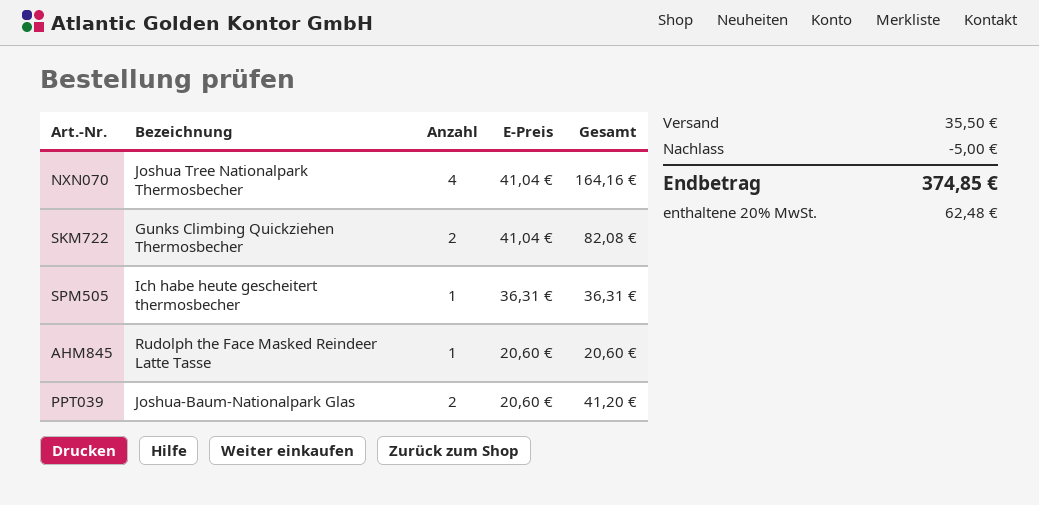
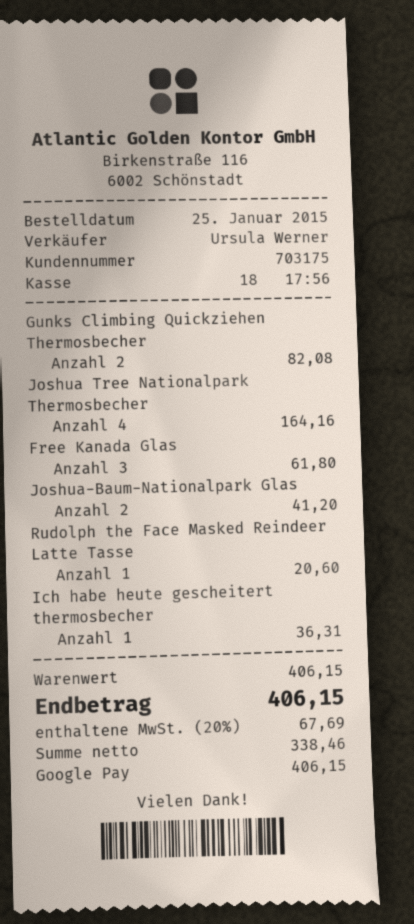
Free Kanada Glas: none -> 3 for 61.80
discount: 5.00 -> none
shipping: 35.50 -> none
tax: 20% = 62.48 -> 20% = 67.69
total: 374.85 -> 406.15

